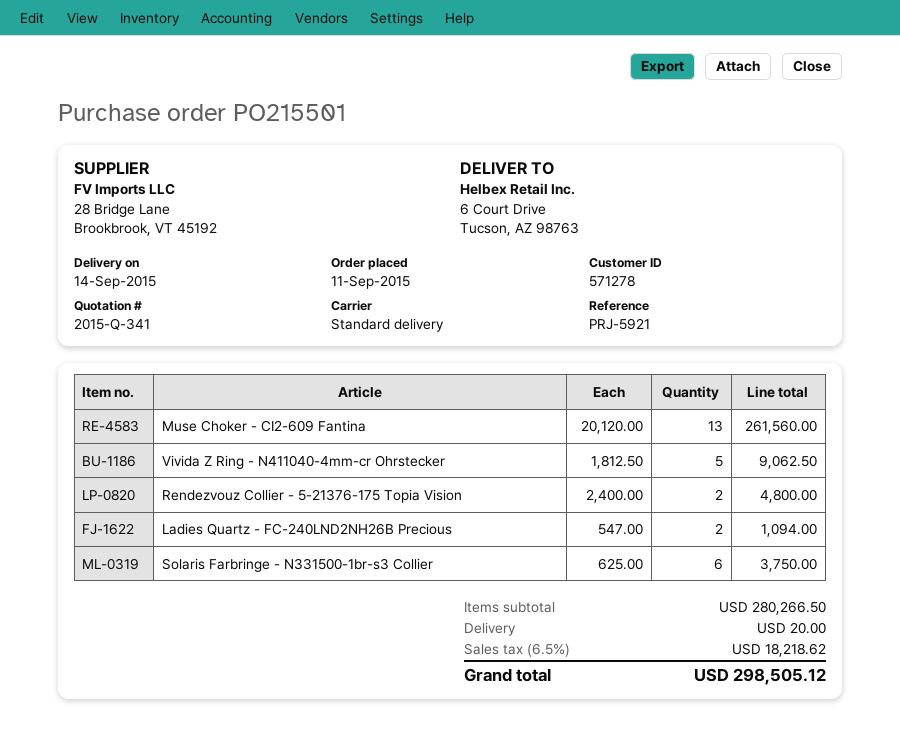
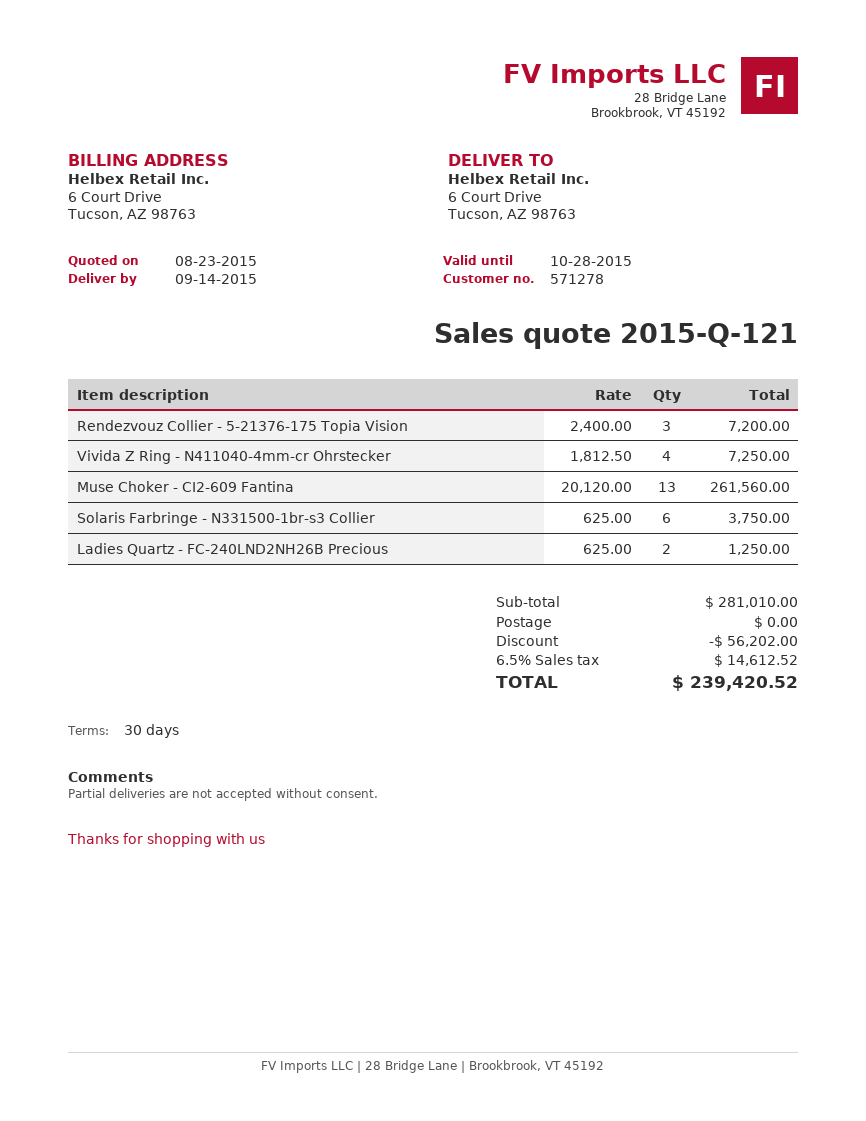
quote number: 2015-Q-341 -> 2015-Q-121
Vivida Z Ring - N411040-4mm-cr Ohrstecker: 5 x 1812.50 = 9062.50 -> 4 x 1812.50 = 7250.00
Rendezvouz Collier - 5-21376-175 Topia Vision: 2 x 2400.00 = 4800.00 -> 3 x 2400.00 = 7200.00
Ladies Quartz - FC-240LND2NH26B Precious: 2 x 547.00 = 1094.00 -> 2 x 625.00 = 1250.00
subtotal: 280266.50 -> 281010.00
discount: none -> 56202.00
shipping: 20.00 -> 0.00
tax: 6.5% = 18218.62 -> 6.5% = 14612.52
total: 298505.12 -> 239420.52

